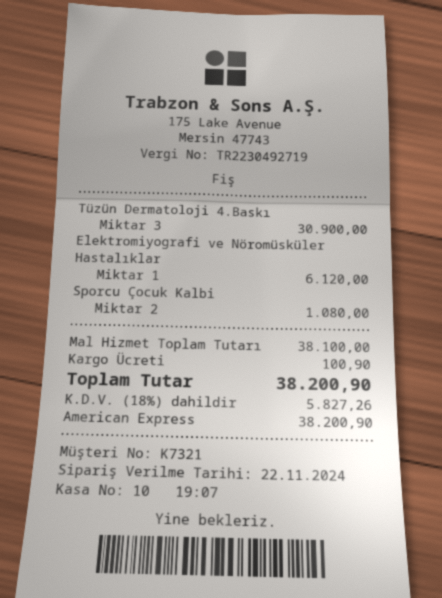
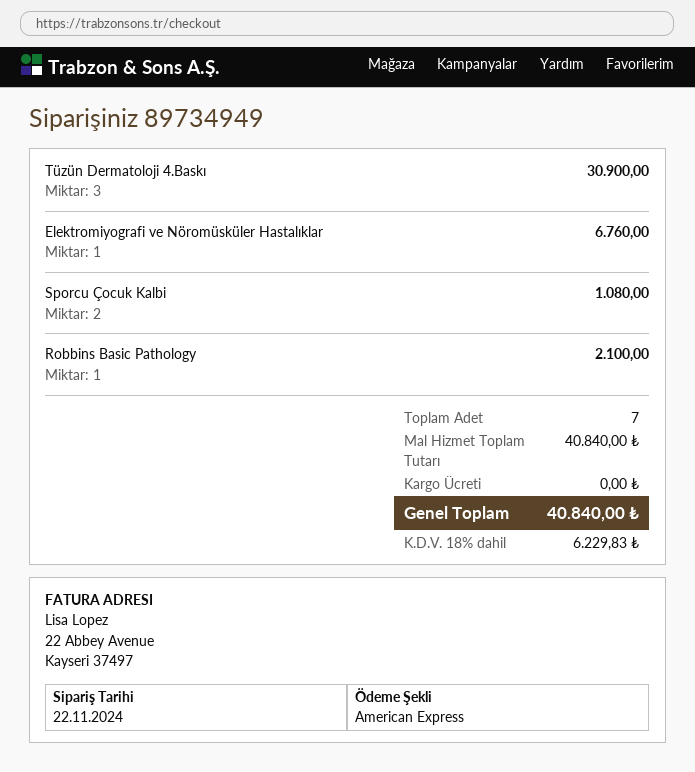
Elektromiyografi ve Nöromüsküler Hastalıklar: 1 for 6120.00 -> 1 for 6760.00
Robbins Basic Pathology: none -> 1 for 2100.00
subtotal: 38100.00 -> 40840.00
shipping: 100.90 -> 0.00
tax: 18% = 5827.26 -> 18% = 6229.83
total: 38200.90 -> 40840.00

